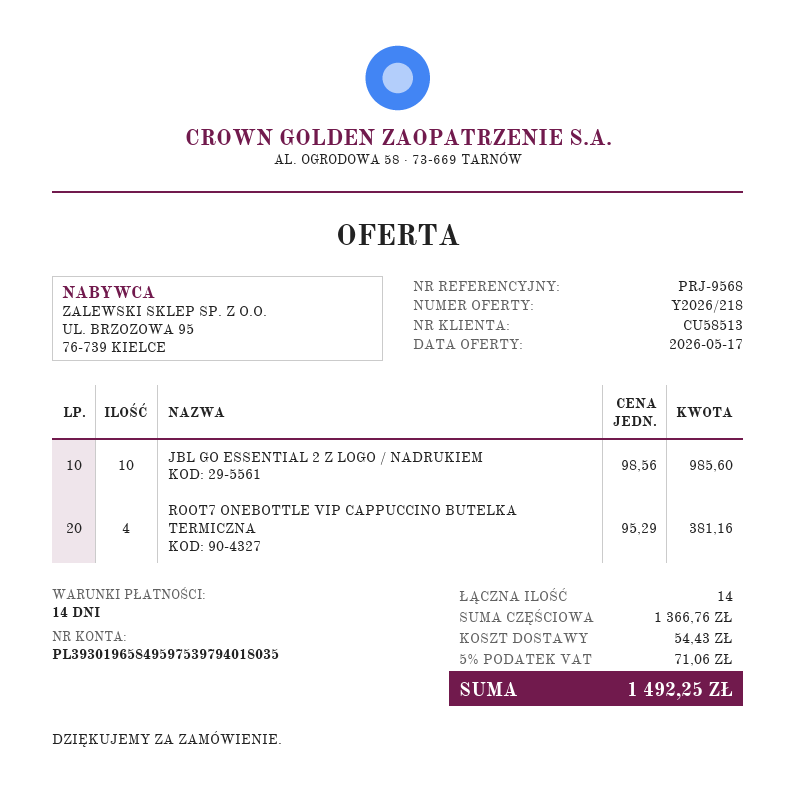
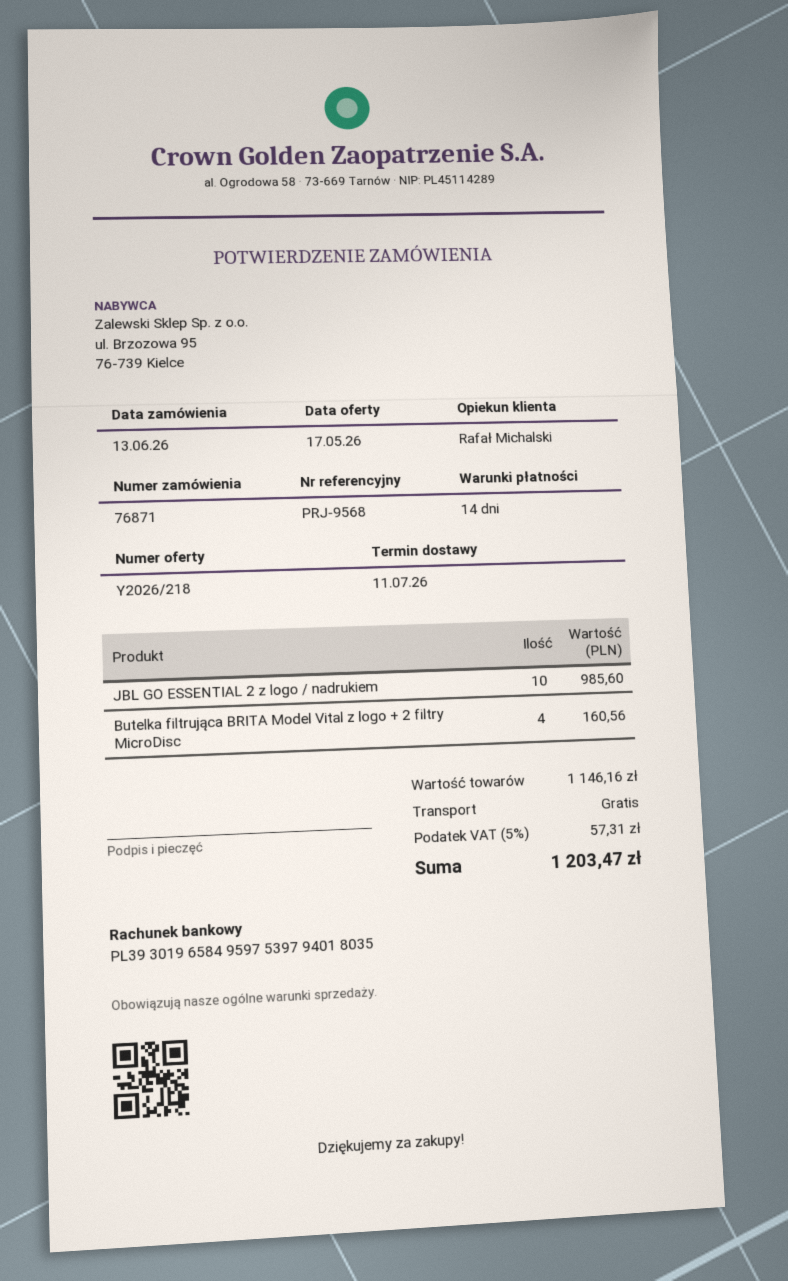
ROOT7 ONEBOTTLE VIP CAPPUCCINO BUTELKA TERMICZNA: 4 for 381.16 -> none
Butelka filtrująca BRITA Model Vital z logo + 2 filtry MicroDisc: none -> 4 for 160.56
subtotal: 1366.76 -> 1146.16
shipping: 54.43 -> 0.00
tax: 5% = 71.06 -> 5% = 57.31
total: 1492.25 -> 1203.47

